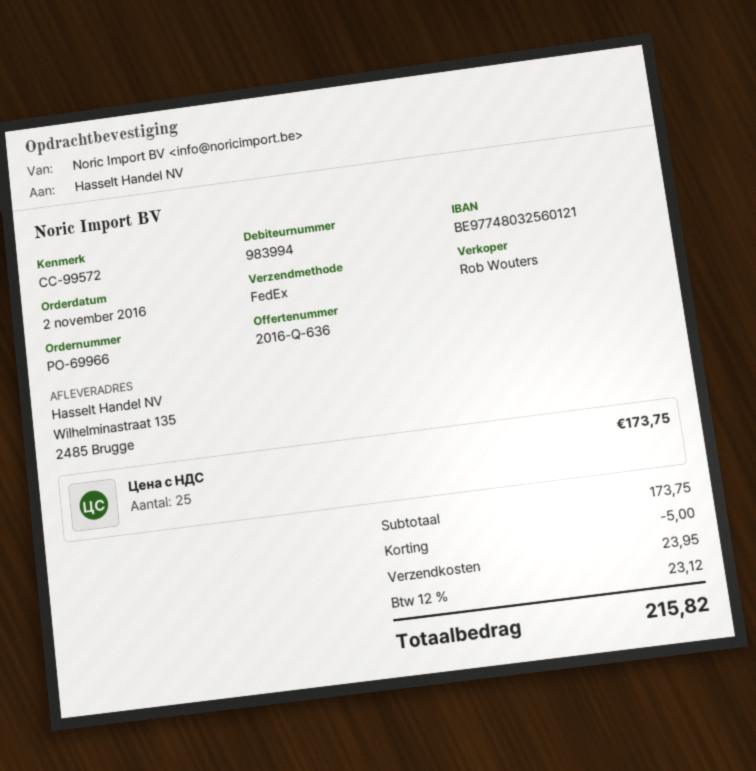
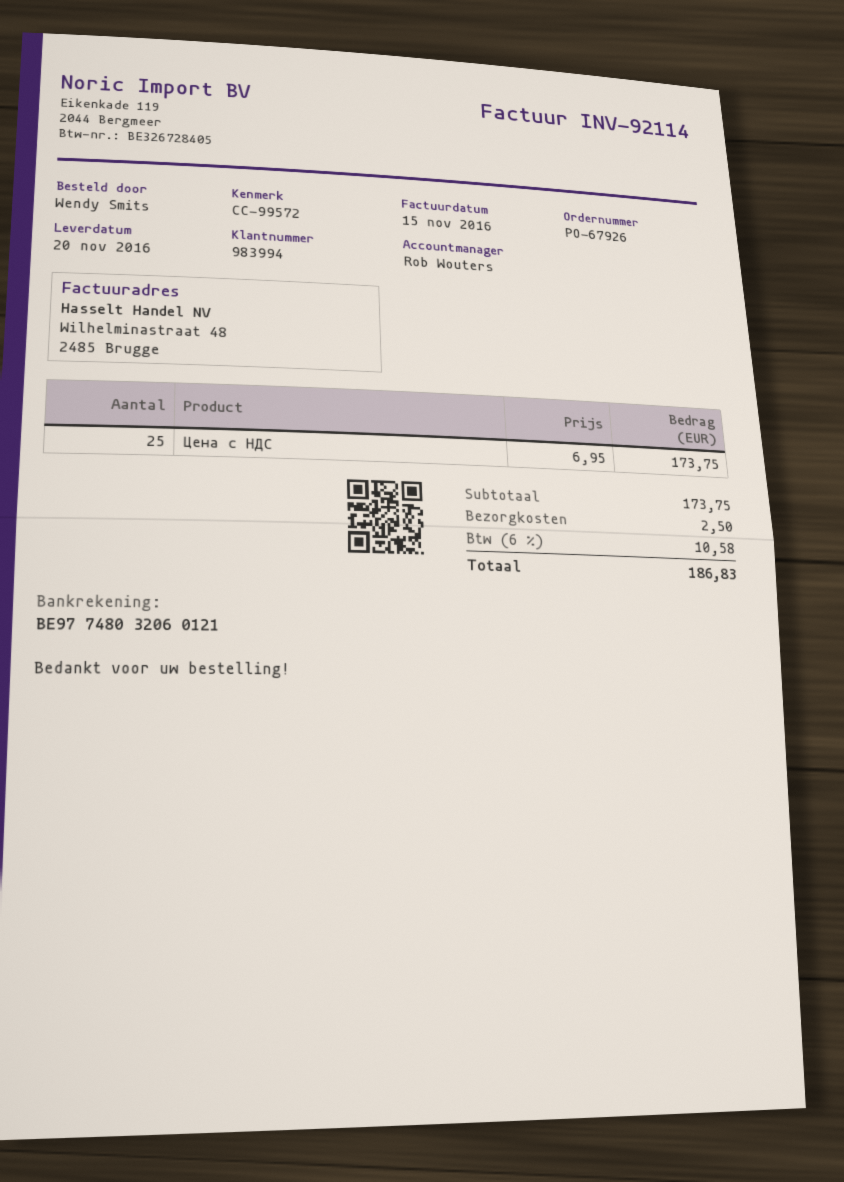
order number: PO-69966 -> PO-67926
bank account: BE97748032560121 -> BE97748032060121
discount: 5.00 -> none
shipping: 23.95 -> 2.50
tax: 12% = 23.12 -> 6% = 10.58
total: 215.82 -> 186.83

